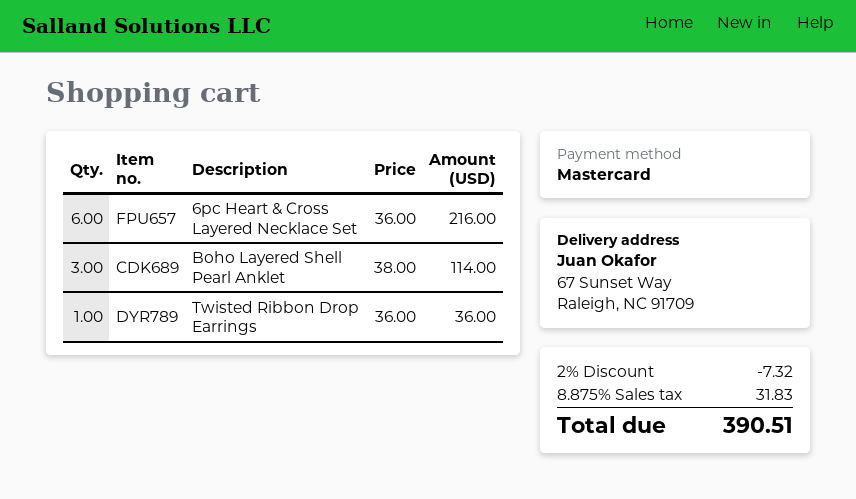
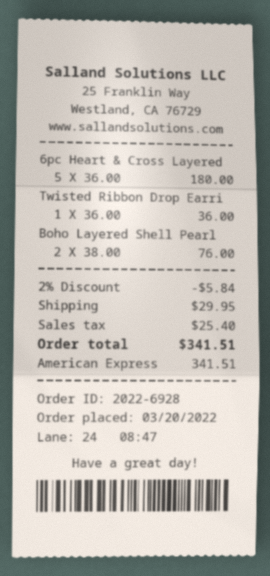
payment method: Mastercard -> American Express
6pc Heart & Cross Layered Necklace Set: 6 x 36.00 = 216.00 -> 5 x 36.00 = 180.00
Boho Layered Shell Pearl Anklet: 3 x 38.00 = 114.00 -> 2 x 38.00 = 76.00
discount: 2% = 7.32 -> 2% = 5.84
shipping: none -> 29.95
tax: 31.83 -> 25.40
total: 390.51 -> 341.51

